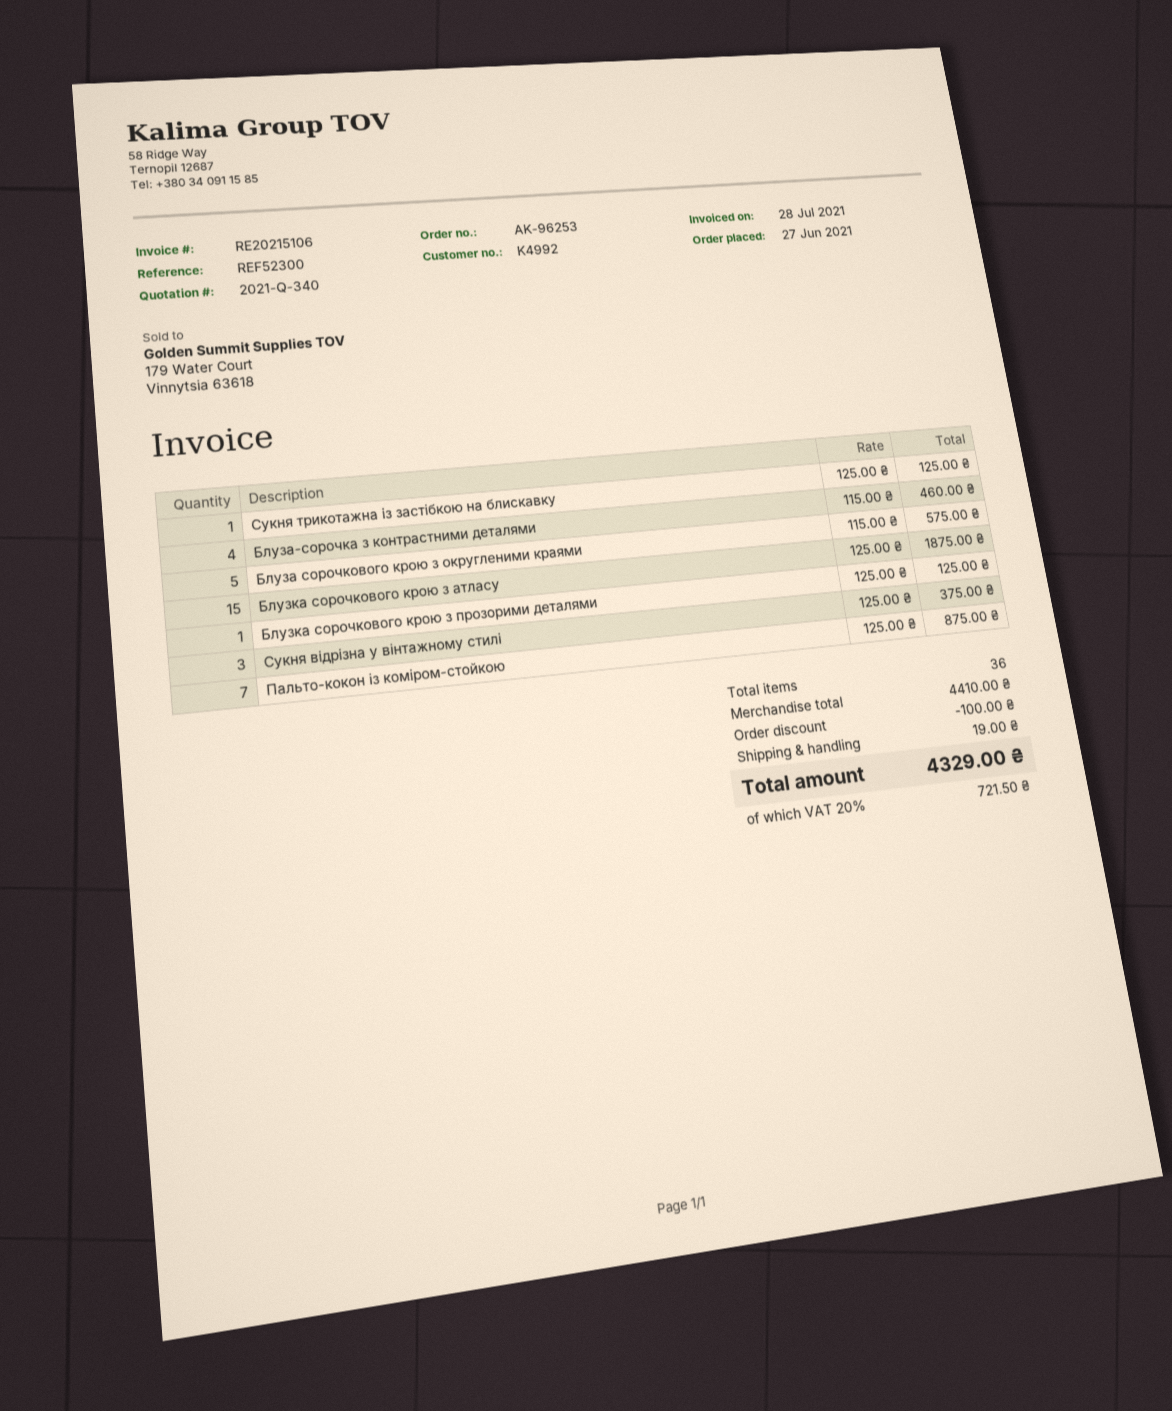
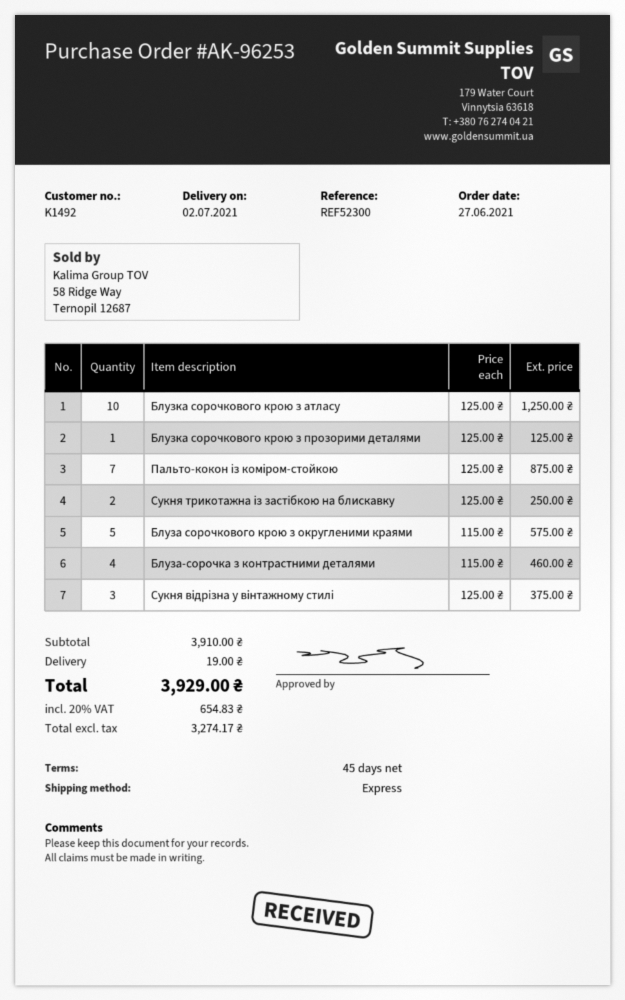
customer number: K4992 -> K1492
Сукня трикотажна із застібкою на блискавку: 1 x 125.00 = 125.00 -> 2 x 125.00 = 250.00
Блузка сорочкового крою з атласу: 15 x 125.00 = 1875.00 -> 10 x 125.00 = 1250.00
subtotal: 4410.00 -> 3910.00
discount: 100.00 -> none
tax: 20% = 721.50 -> 20% = 654.83
total: 4329.00 -> 3929.00

